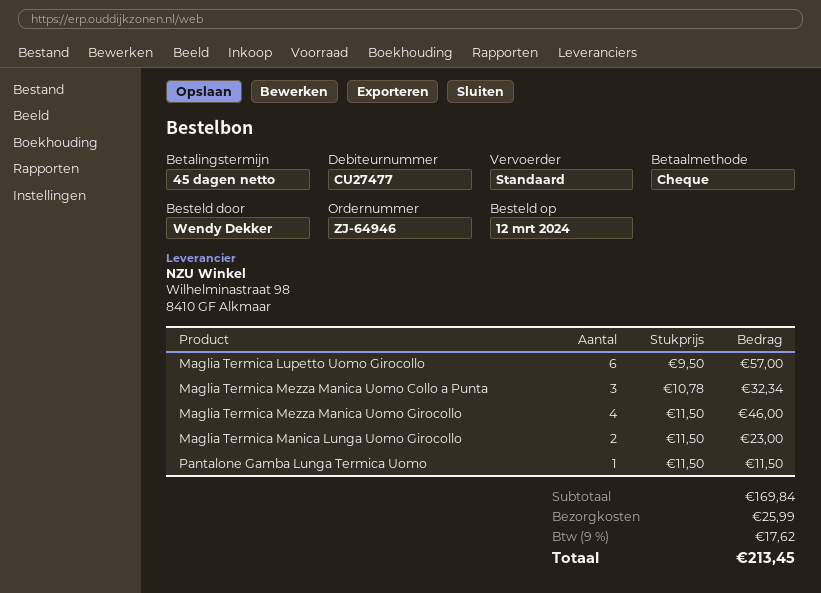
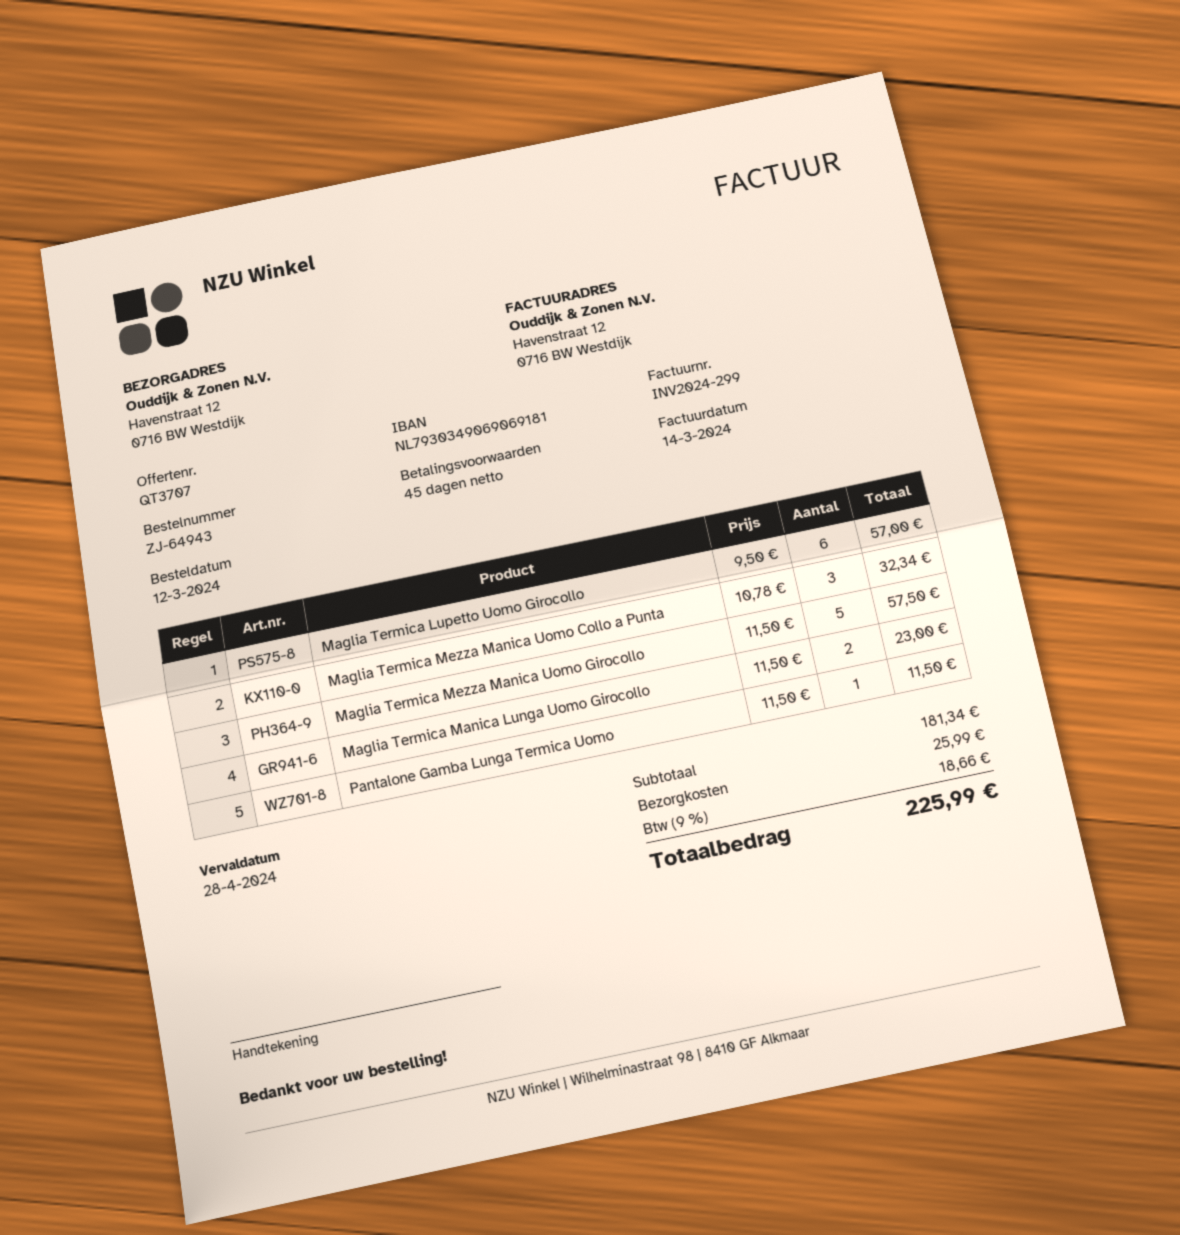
order number: ZJ-64946 -> ZJ-64943
Maglia Termica Mezza Manica Uomo Girocollo: 4 x 11.50 = 46.00 -> 5 x 11.50 = 57.50
subtotal: 169.84 -> 181.34
tax: 9% = 17.62 -> 9% = 18.66
total: 213.45 -> 225.99

